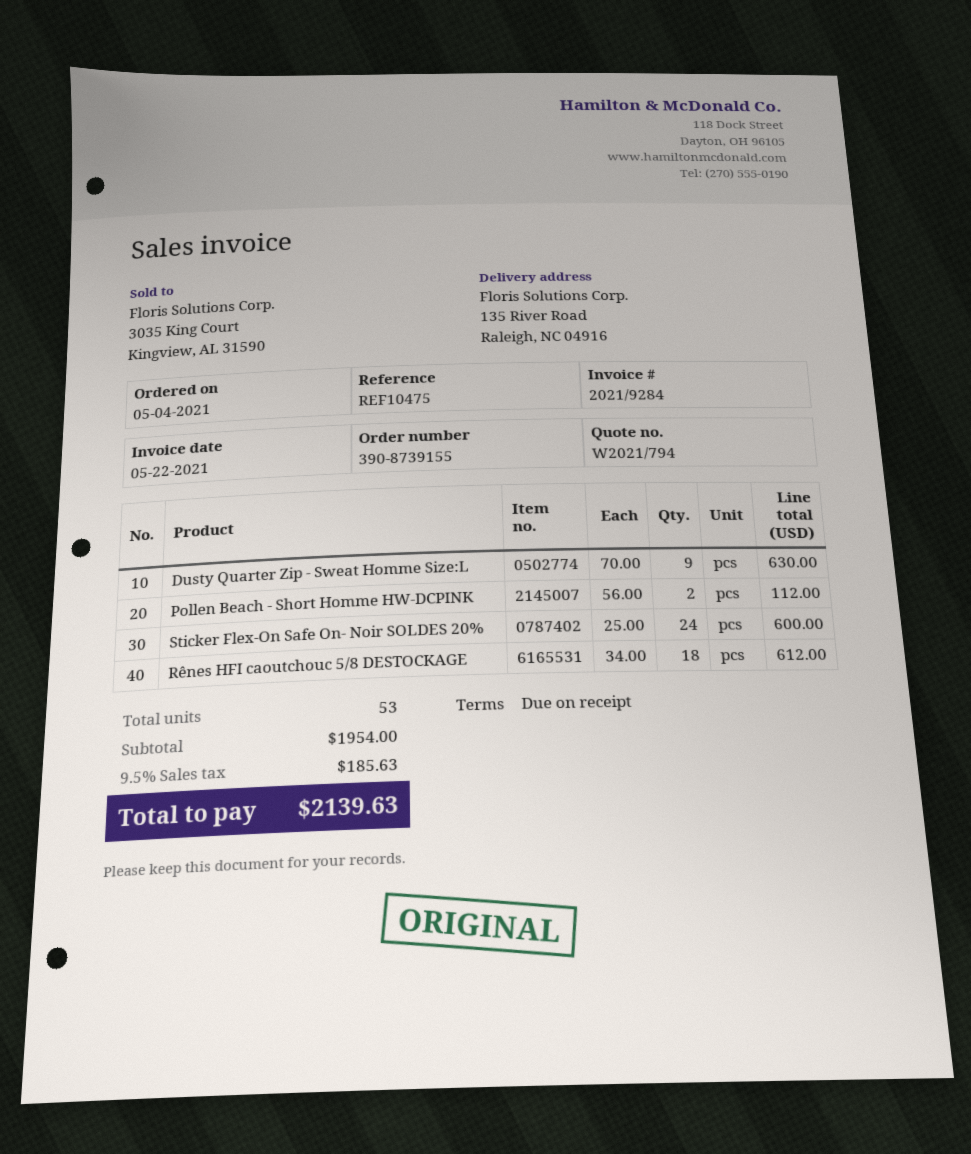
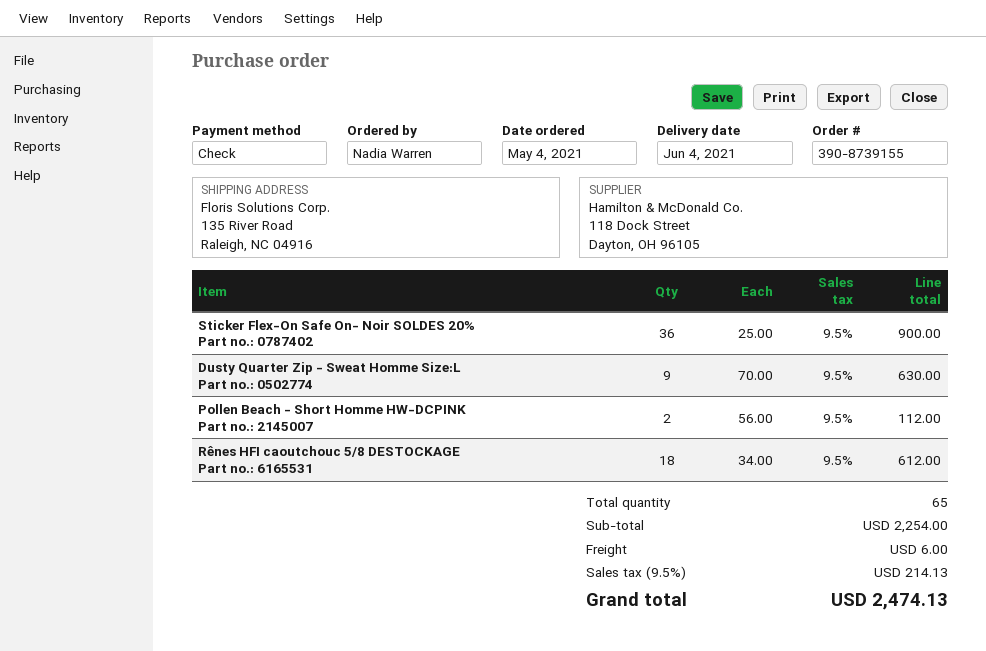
Sticker Flex-On Safe On- Noir SOLDES 20%: 24 x 25.00 = 600.00 -> 36 x 25.00 = 900.00
total quantity: 53 -> 65
subtotal: 1954.00 -> 2254.00
shipping: none -> 6.00
tax: 9.5% = 185.63 -> 9.5% = 214.13
total: 2139.63 -> 2474.13

